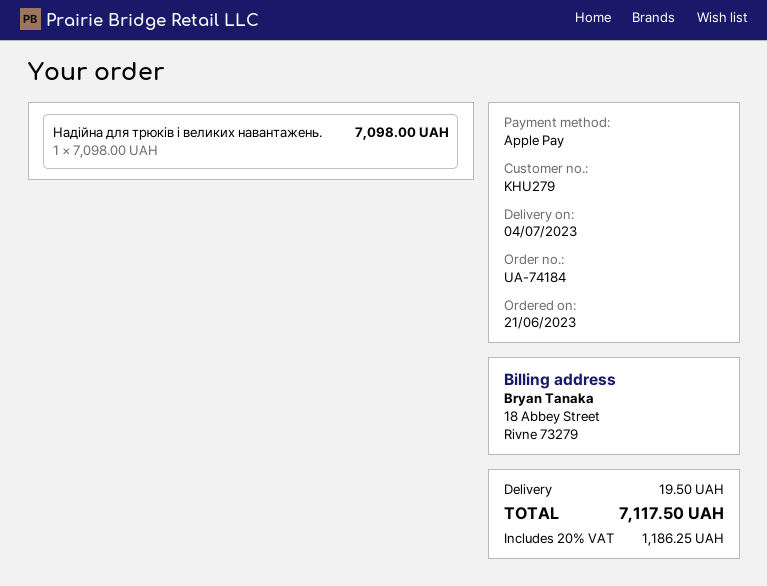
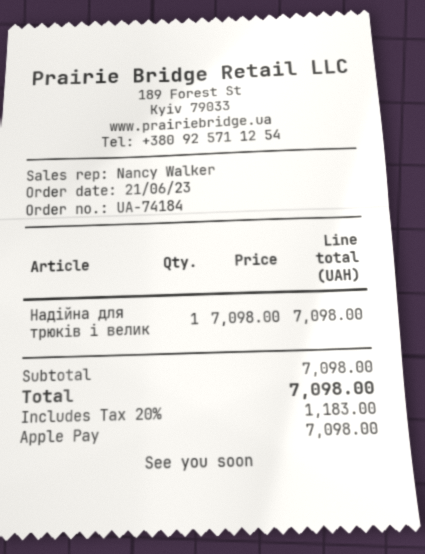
shipping: 19.50 -> none
tax: 20% = 1186.25 -> 20% = 1183.00
total: 7117.50 -> 7098.00

